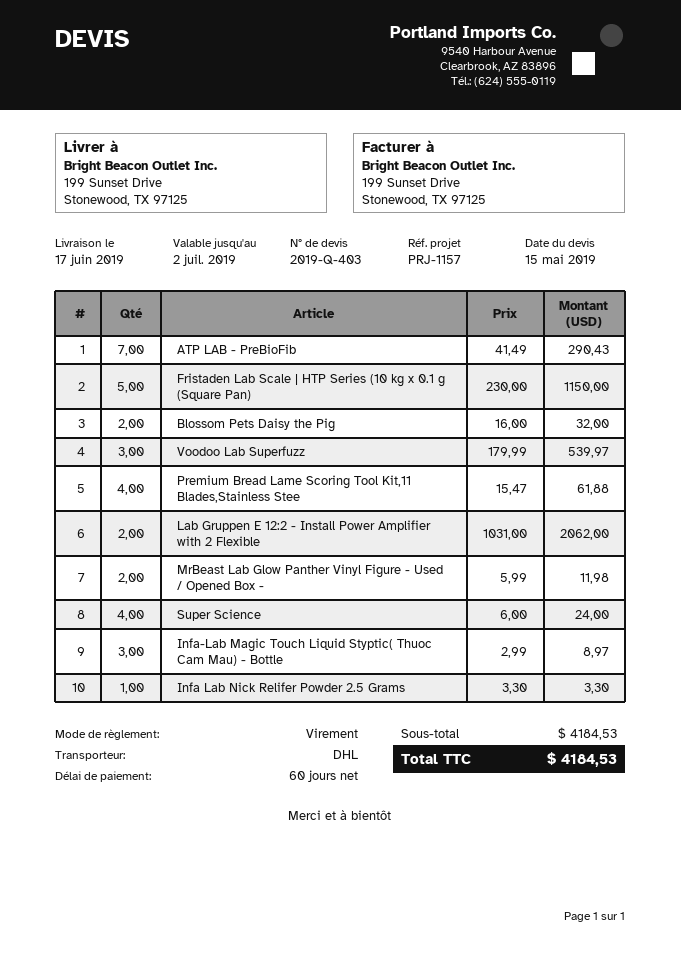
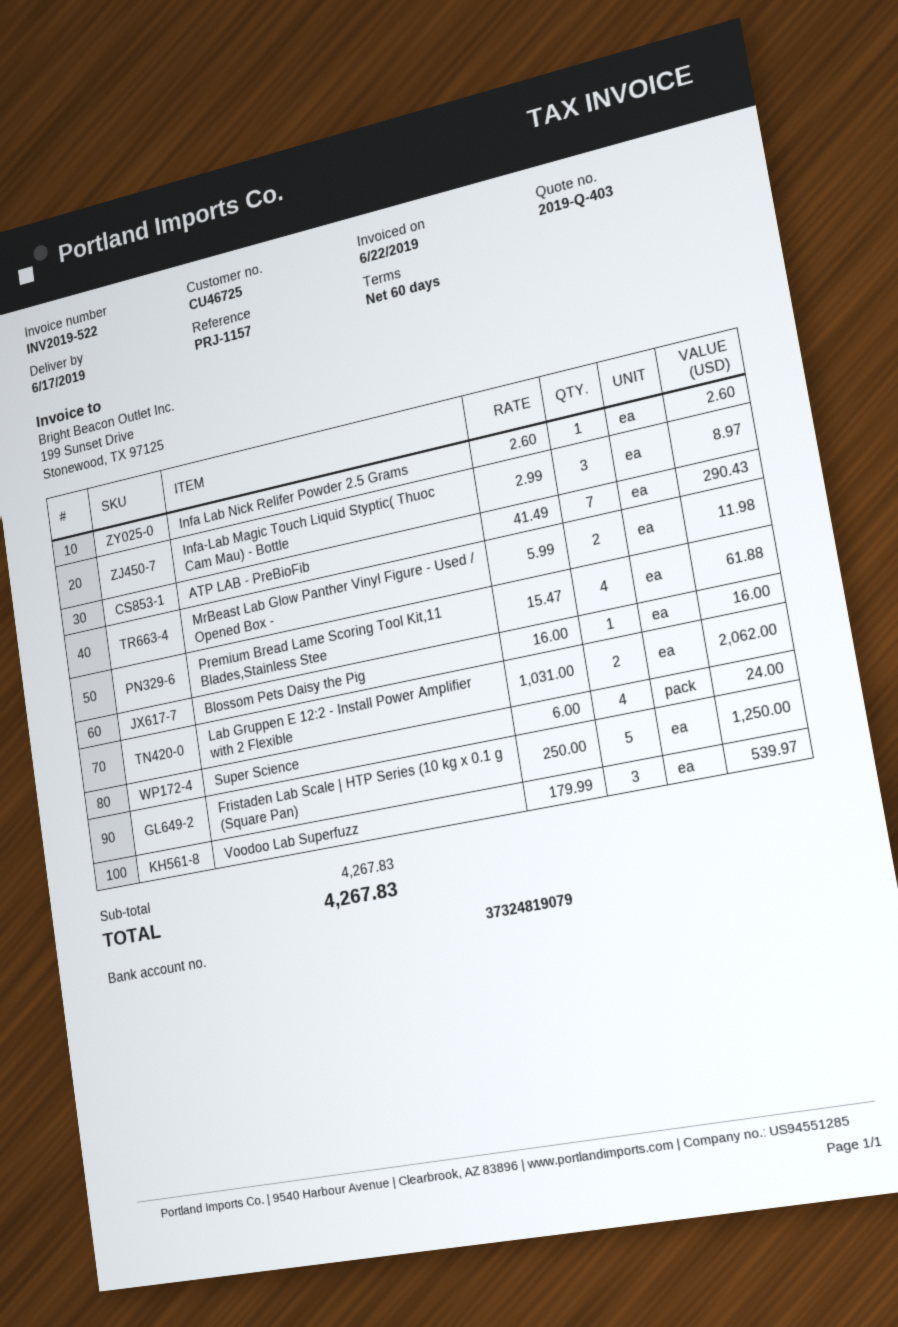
Fristaden Lab Scale | HTP Series (10 kg x 0.1 g (Square Pan): 5 x 230.00 = 1150.00 -> 5 x 250.00 = 1250.00
Blossom Pets Daisy the Pig: 2 x 16.00 = 32.00 -> 1 x 16.00 = 16.00
Infa Lab Nick Relifer Powder 2.5 Grams: 1 x 3.30 = 3.30 -> 1 x 2.60 = 2.60
subtotal: 4184.53 -> 4267.83
total: 4184.53 -> 4267.83

